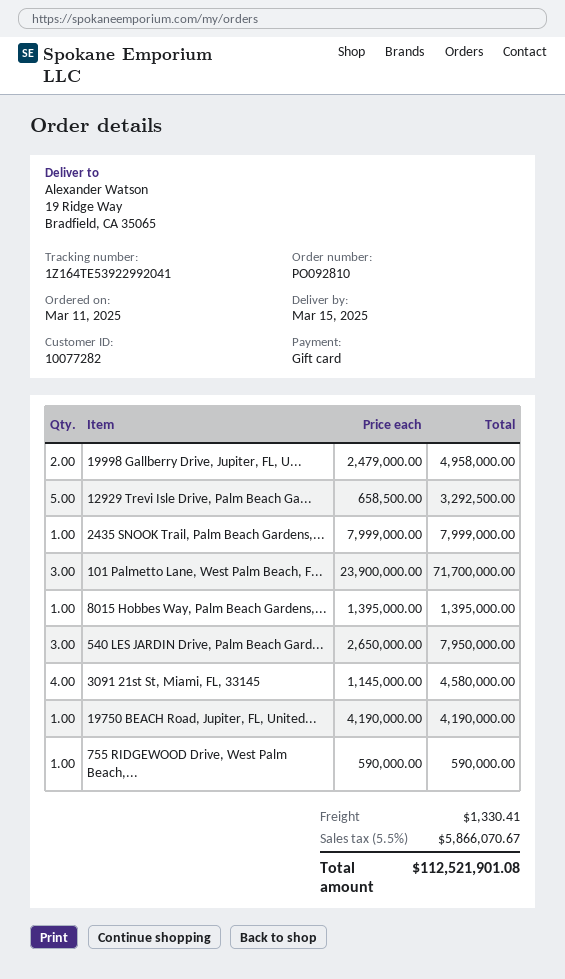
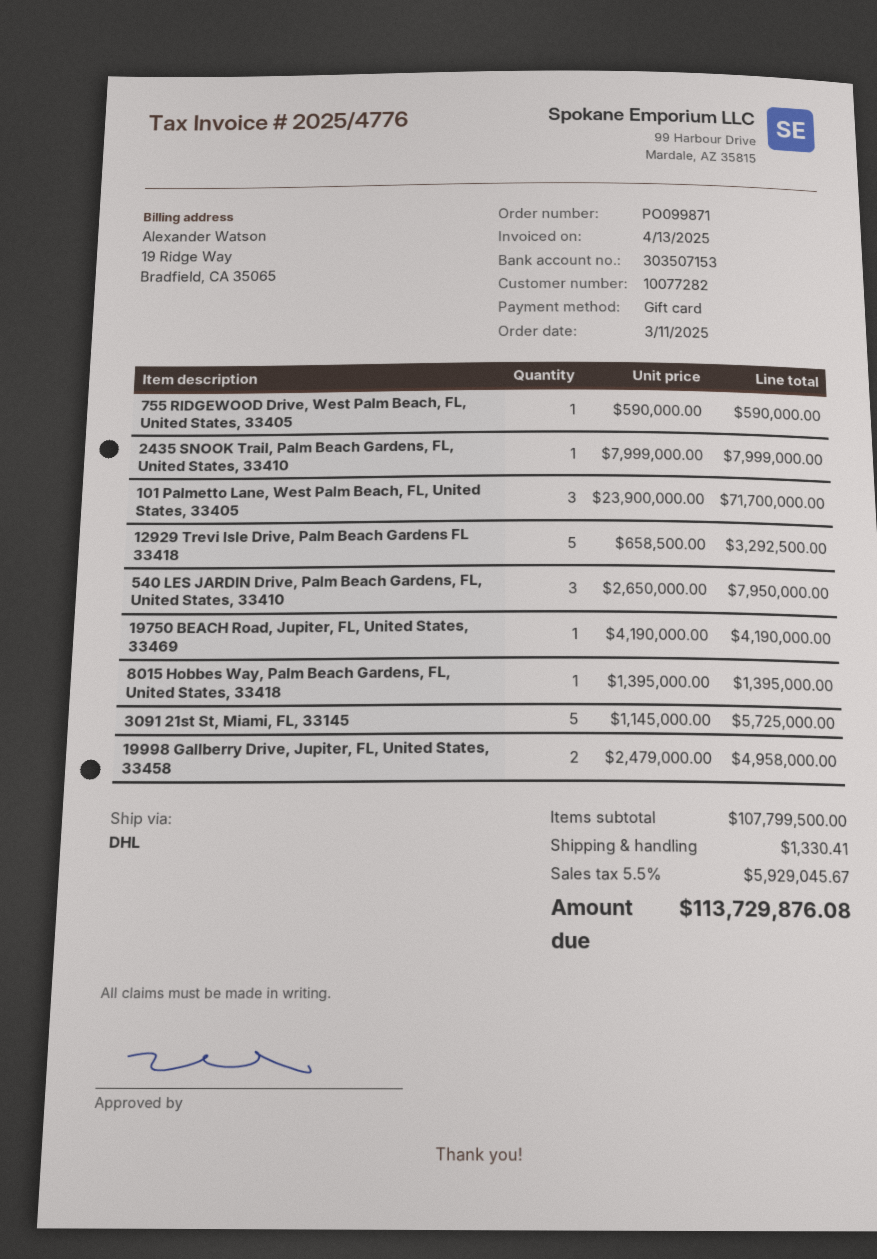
order number: PO092810 -> PO099871
3091 21st St, Miami, FL, 33145: 4 x 1145000.00 = 4580000.00 -> 5 x 1145000.00 = 5725000.00
tax: 5.5% = 5866070.67 -> 5.5% = 5929045.67
total: 112521901.08 -> 113729876.08

